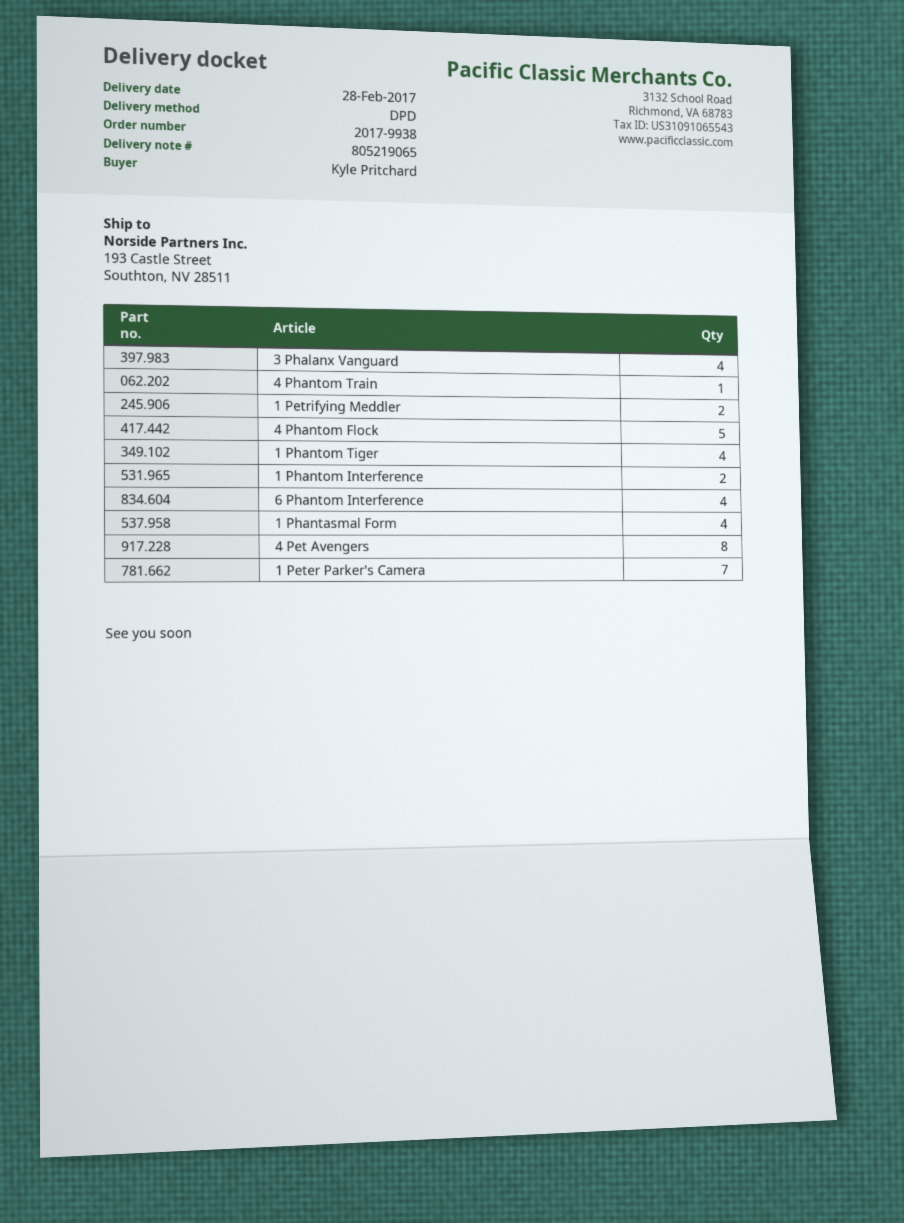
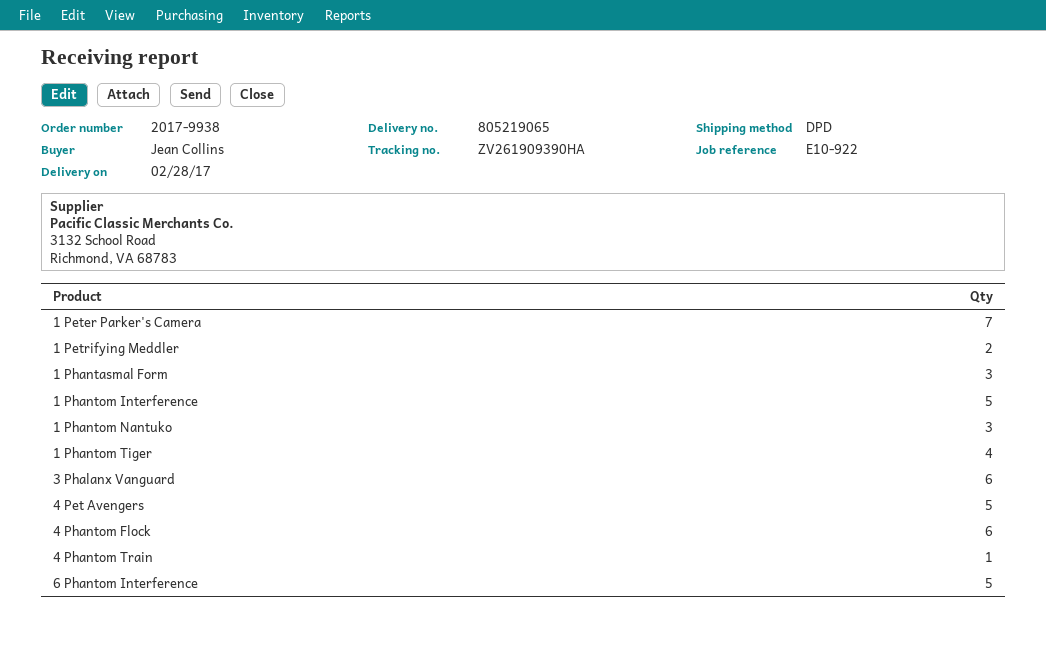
ordered by: Kyle Pritchard -> Jean Collins
3 Phalanx Vanguard: 4 -> 6
4 Phantom Flock: 5 -> 6
1 Phantom Interference: 2 -> 5
6 Phantom Interference: 4 -> 5
1 Phantasmal Form: 4 -> 3
4 Pet Avengers: 8 -> 5
1 Phantom Nantuko: none -> 3

